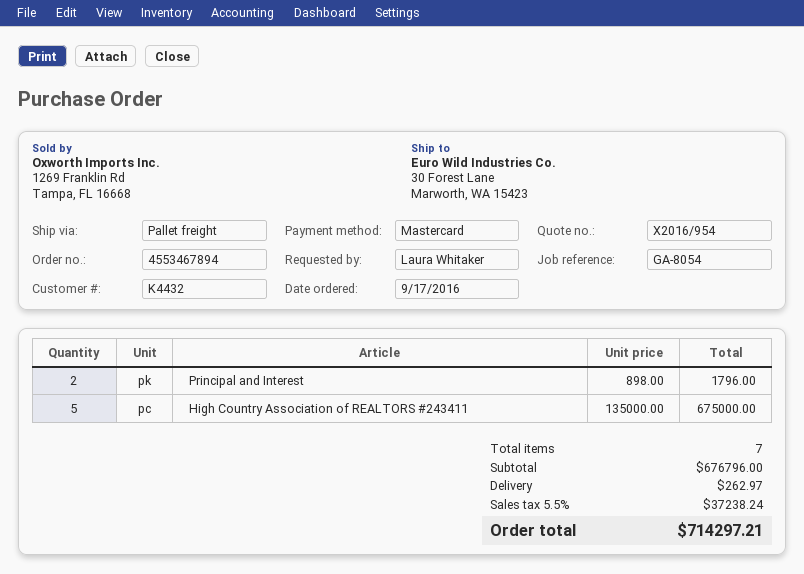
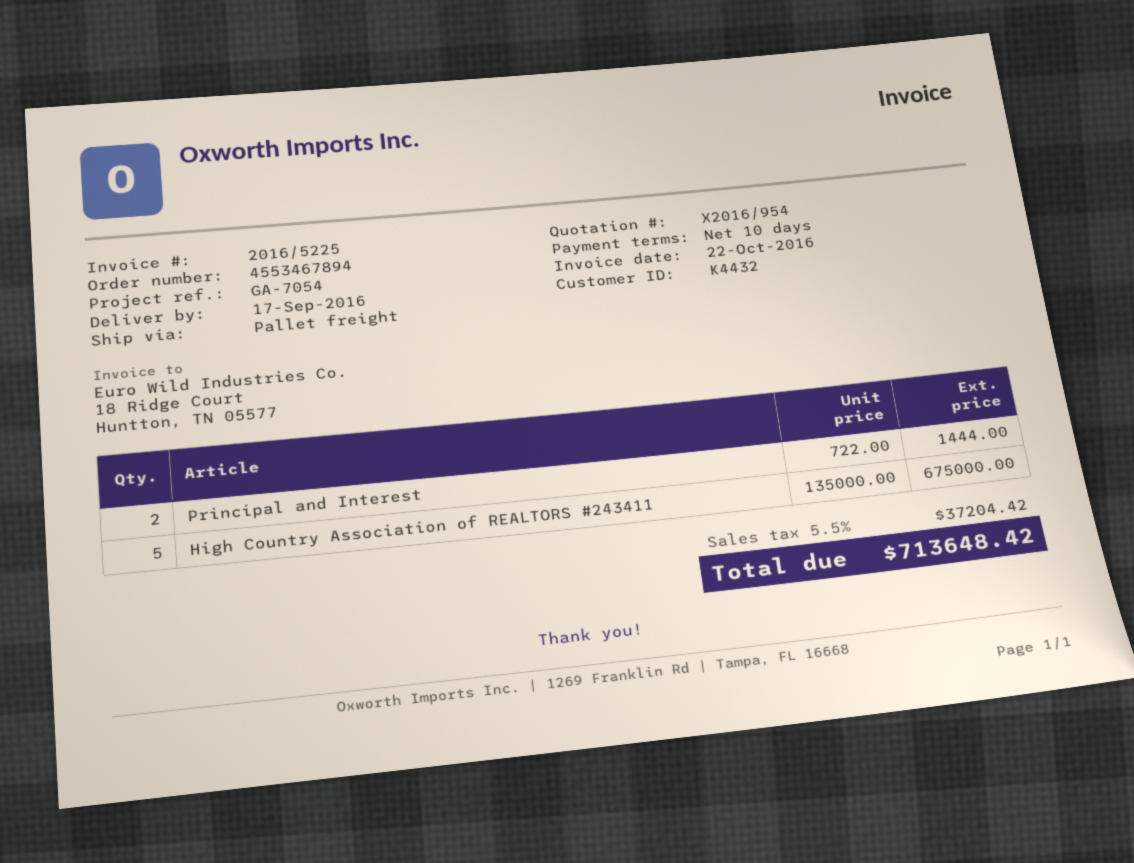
reference: GA-8054 -> GA-7054
Principal and Interest: 2 x 898.00 = 1796.00 -> 2 x 722.00 = 1444.00
shipping: 262.97 -> none
tax: 5.5% = 37238.24 -> 5.5% = 37204.42
total: 714297.21 -> 713648.42

